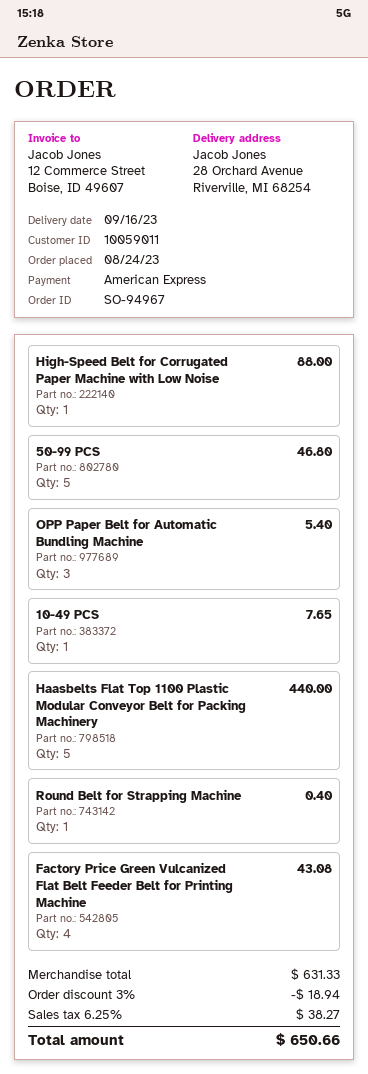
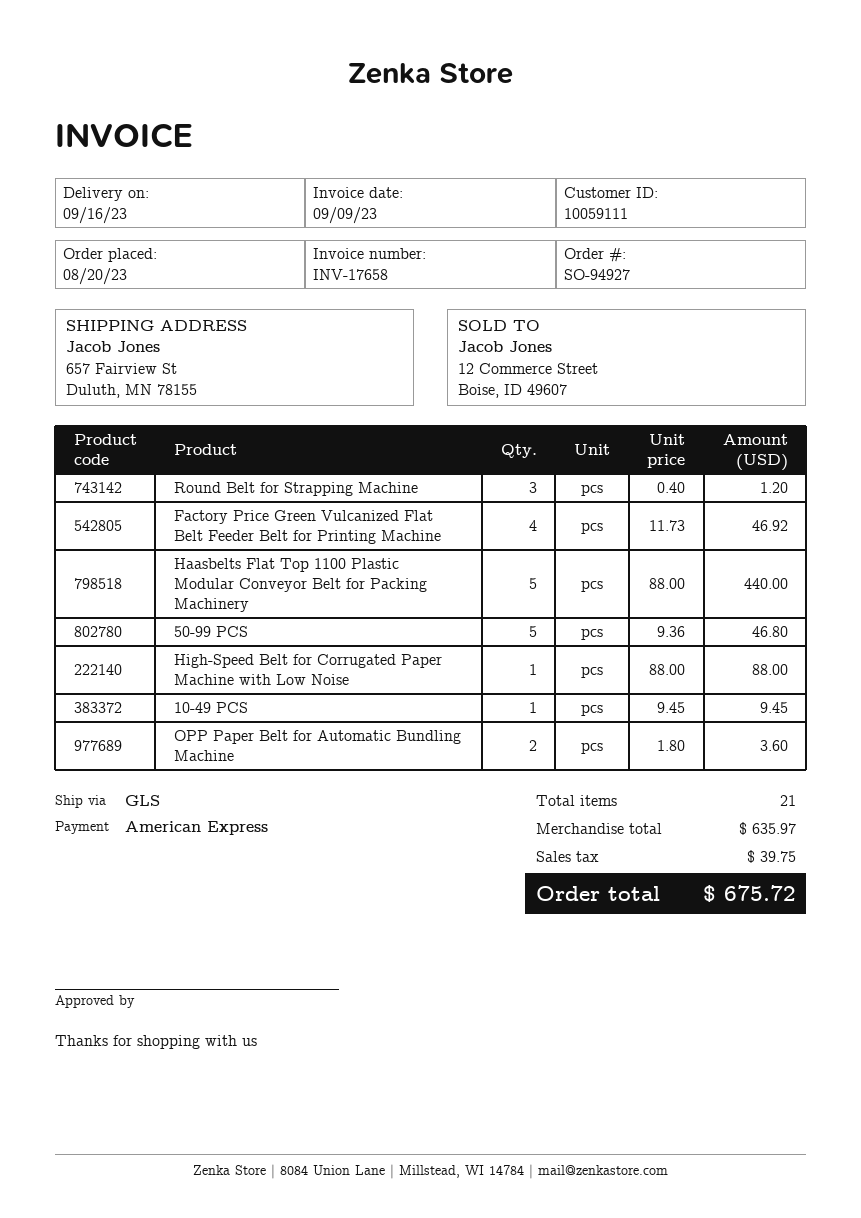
order number: SO-94967 -> SO-94927
order date: 2023-08-24 -> 2023-08-20
customer number: 10059011 -> 10059111
ship to: 28 Orchard Avenue, Riverville, MI 68254 -> 657 Fairview St, Duluth, MN 78155
OPP Paper Belt for Automatic Bundling Machine: 3 for 5.40 -> 2 for 3.60
10-49 PCS: 1 for 7.65 -> 1 for 9.45
Round Belt for Strapping Machine: 1 for 0.40 -> 3 for 1.20
Factory Price Green Vulcanized Flat Belt Feeder Belt for Printing Machine: 4 for 43.08 -> 4 for 46.92
subtotal: 631.33 -> 635.97
discount: 3% = 18.94 -> none
tax: 38.27 -> 39.75
total: 650.66 -> 675.72

